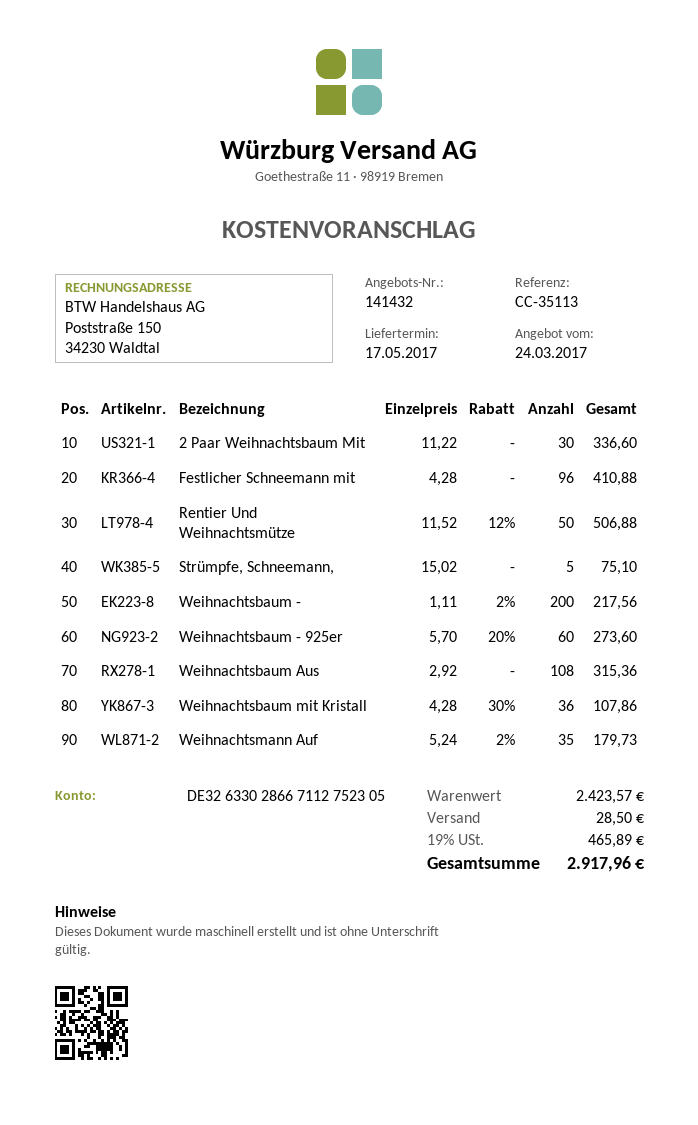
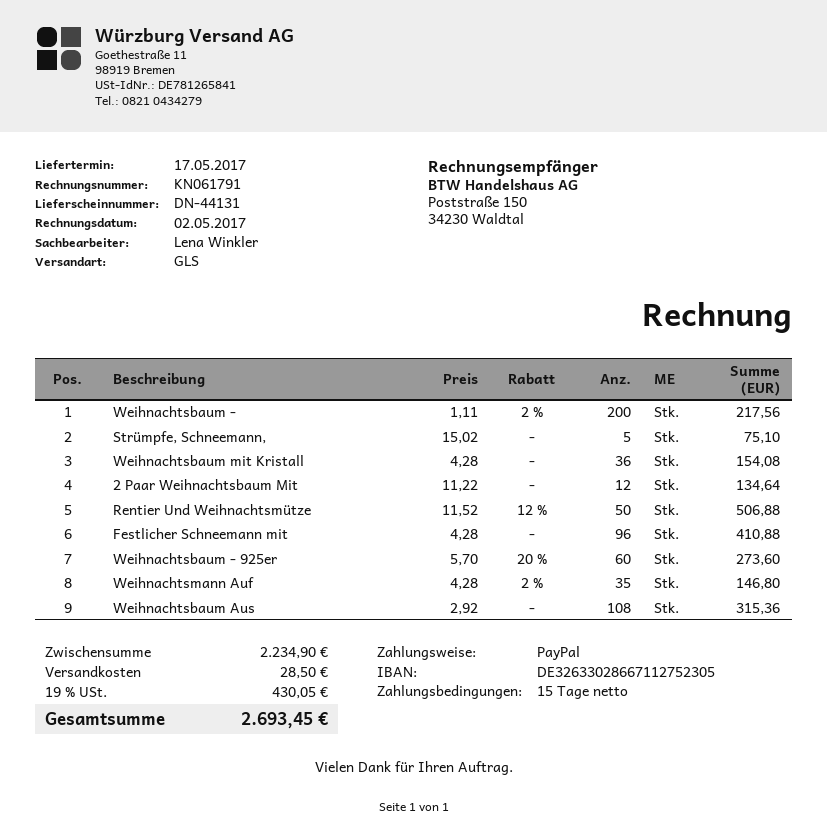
2 Paar Weihnachtsbaum Mit: 30 x 11.22 = 336.60 -> 12 x 11.22 = 134.64
Weihnachtsbaum mit Kristall: 36 x 4.28 - 30% = 107.86 -> 36 x 4.28 = 154.08
Weihnachtsmann Auf: 35 x 5.24 - 2% = 179.73 -> 35 x 4.28 - 2% = 146.80
subtotal: 2423.57 -> 2234.90
tax: 19% = 465.89 -> 19% = 430.05
total: 2917.96 -> 2693.45

